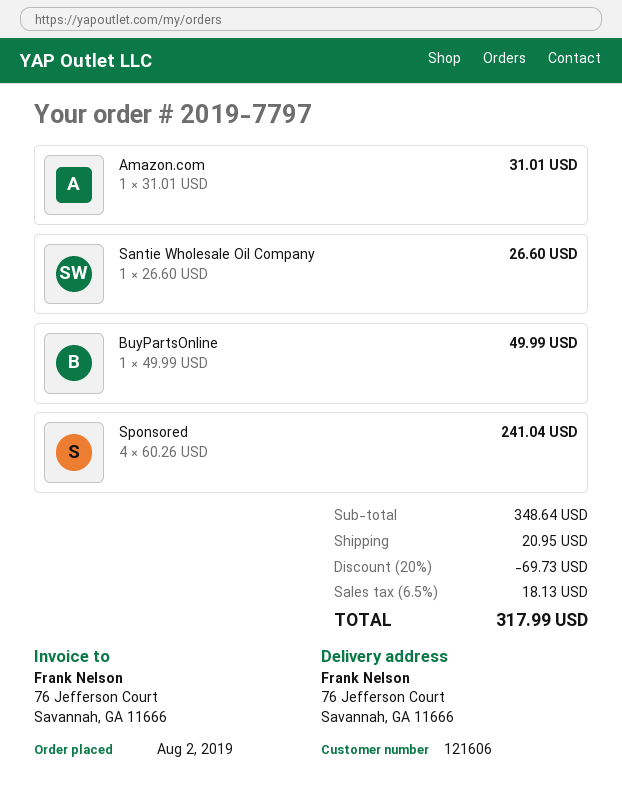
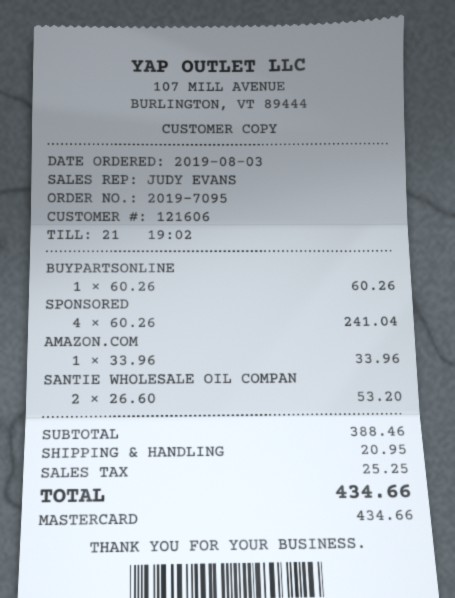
order number: 2019-7797 -> 2019-7095
order date: 2019-08-02 -> 2019-08-03
Amazon.com: 1 x 31.01 = 31.01 -> 1 x 33.96 = 33.96
Santie Wholesale Oil Company: 1 x 26.60 = 26.60 -> 2 x 26.60 = 53.20
BuyPartsOnline: 1 x 49.99 = 49.99 -> 1 x 60.26 = 60.26
subtotal: 348.64 -> 388.46
discount: 20% = 69.73 -> none
tax: 18.13 -> 25.25
total: 317.99 -> 434.66

